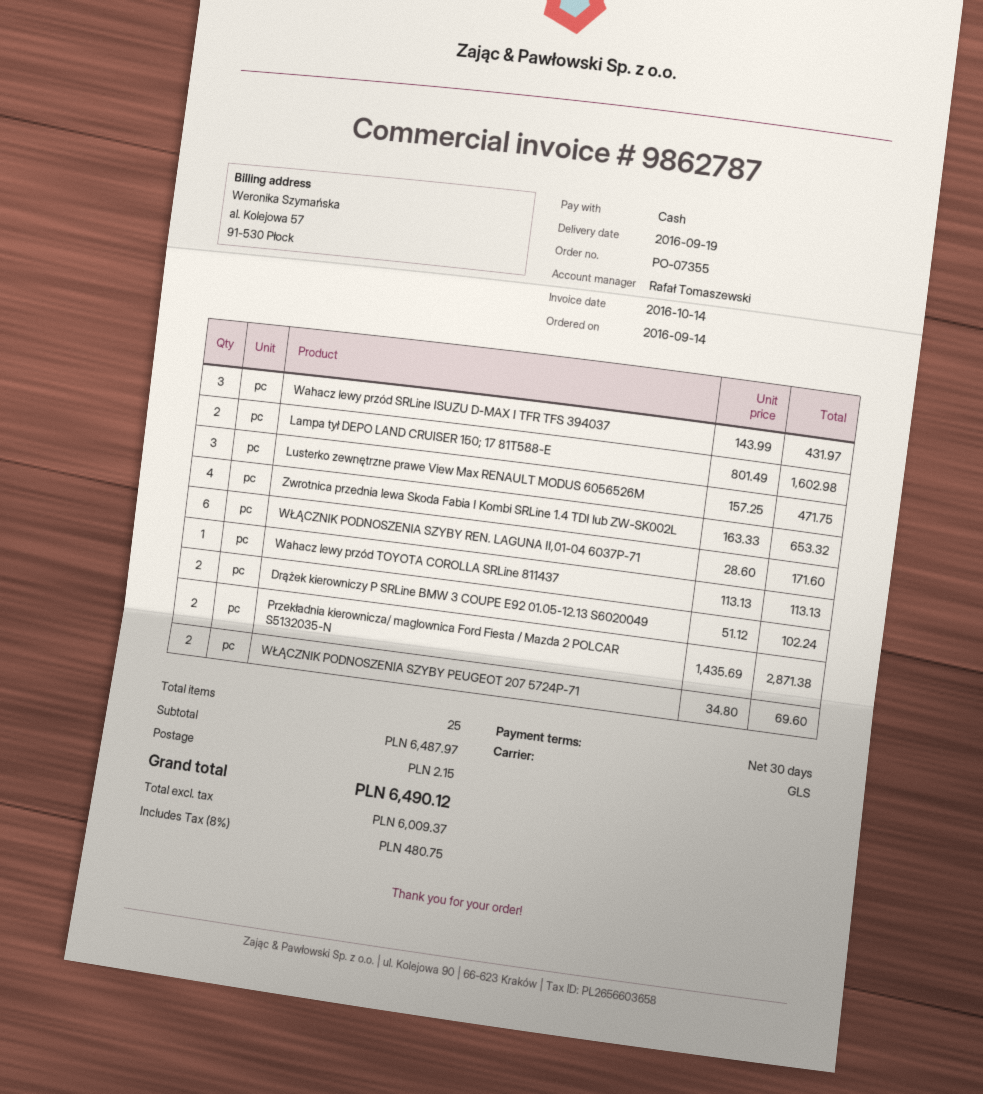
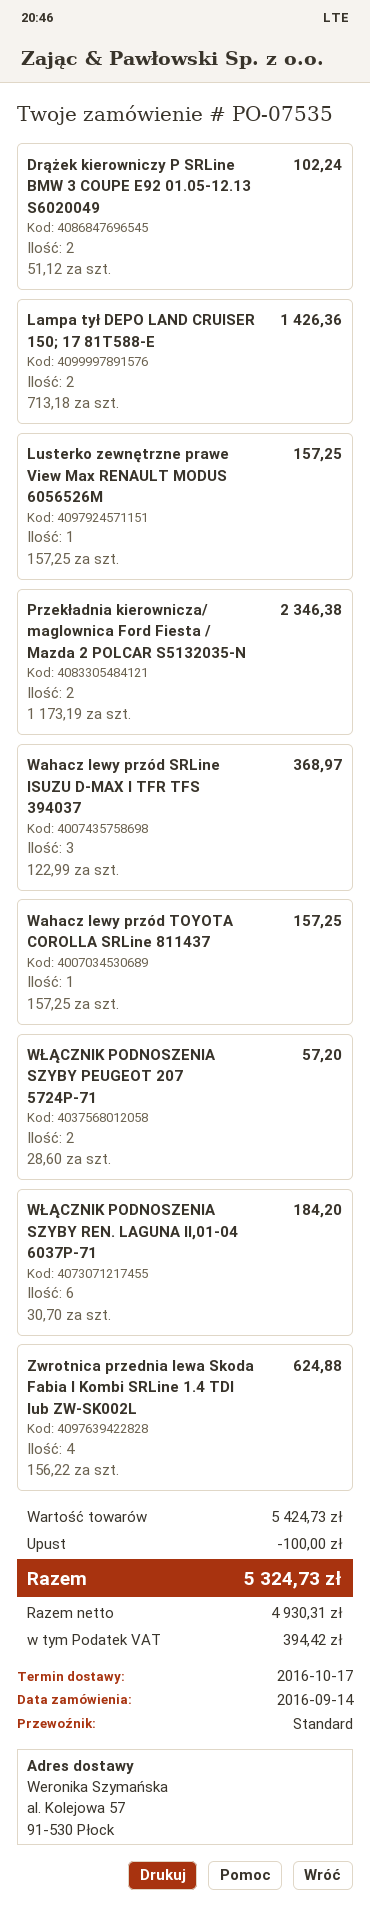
order number: PO-07355 -> PO-07535
delivery date: 2016-09-19 -> 2016-10-17
shipping method: GLS -> standard
Wahacz lewy przód SRLine ISUZU D-MAX I TFR TFS 394037: 3 x 143.99 = 431.97 -> 3 x 122.99 = 368.97
Lampa tył DEPO LAND CRUISER 150; 17 81T588-E: 2 x 801.49 = 1602.98 -> 2 x 713.18 = 1426.36
Lusterko zewnętrzne prawe View Max RENAULT MODUS 6056526M: 3 x 157.25 = 471.75 -> 1 x 157.25 = 157.25
Zwrotnica przednia lewa Skoda Fabia I Kombi SRLine 1.4 TDI lub ZW-SK002L: 4 x 163.33 = 653.32 -> 4 x 156.22 = 624.88
WŁĄCZNIK PODNOSZENIA SZYBY REN. LAGUNA II,01-04 6037P-71: 6 x 28.60 = 171.60 -> 6 x 30.70 = 184.20
Wahacz lewy przód TOYOTA COROLLA SRLine 811437: 1 x 113.13 = 113.13 -> 1 x 157.25 = 157.25
Przekładnia kierownicza/ maglownica Ford Fiesta / Mazda 2 POLCAR S5132035-N: 2 x 1435.69 = 2871.38 -> 2 x 1173.19 = 2346.38
WŁĄCZNIK PODNOSZENIA SZYBY PEUGEOT 207 5724P-71: 2 x 34.80 = 69.60 -> 2 x 28.60 = 57.20
subtotal: 6487.97 -> 5424.73
discount: none -> 100.00
shipping: 2.15 -> none
net: 6009.37 -> 4930.31
tax: 480.75 -> 394.42
total: 6490.12 -> 5324.73

